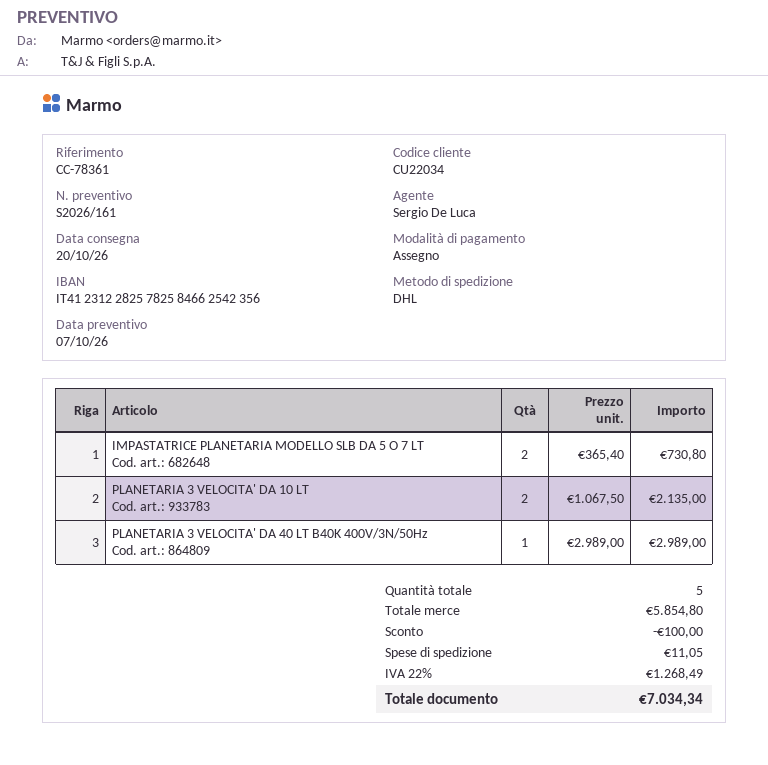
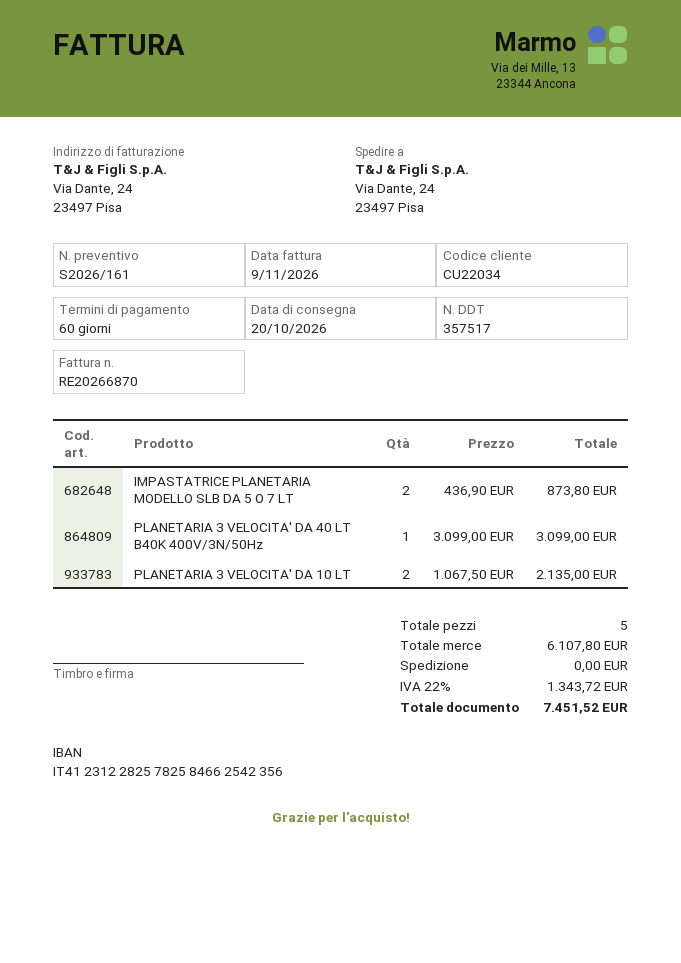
IMPASTATRICE PLANETARIA MODELLO SLB DA 5 O 7 LT: 2 x 365.40 = 730.80 -> 2 x 436.90 = 873.80
PLANETARIA 3 VELOCITA' DA 40 LT B40K 400V/3N/50Hz: 1 x 2989.00 = 2989.00 -> 1 x 3099.00 = 3099.00
subtotal: 5854.80 -> 6107.80
discount: 100.00 -> none
shipping: 11.05 -> 0.00
tax: 22% = 1268.49 -> 22% = 1343.72
total: 7034.34 -> 7451.52

